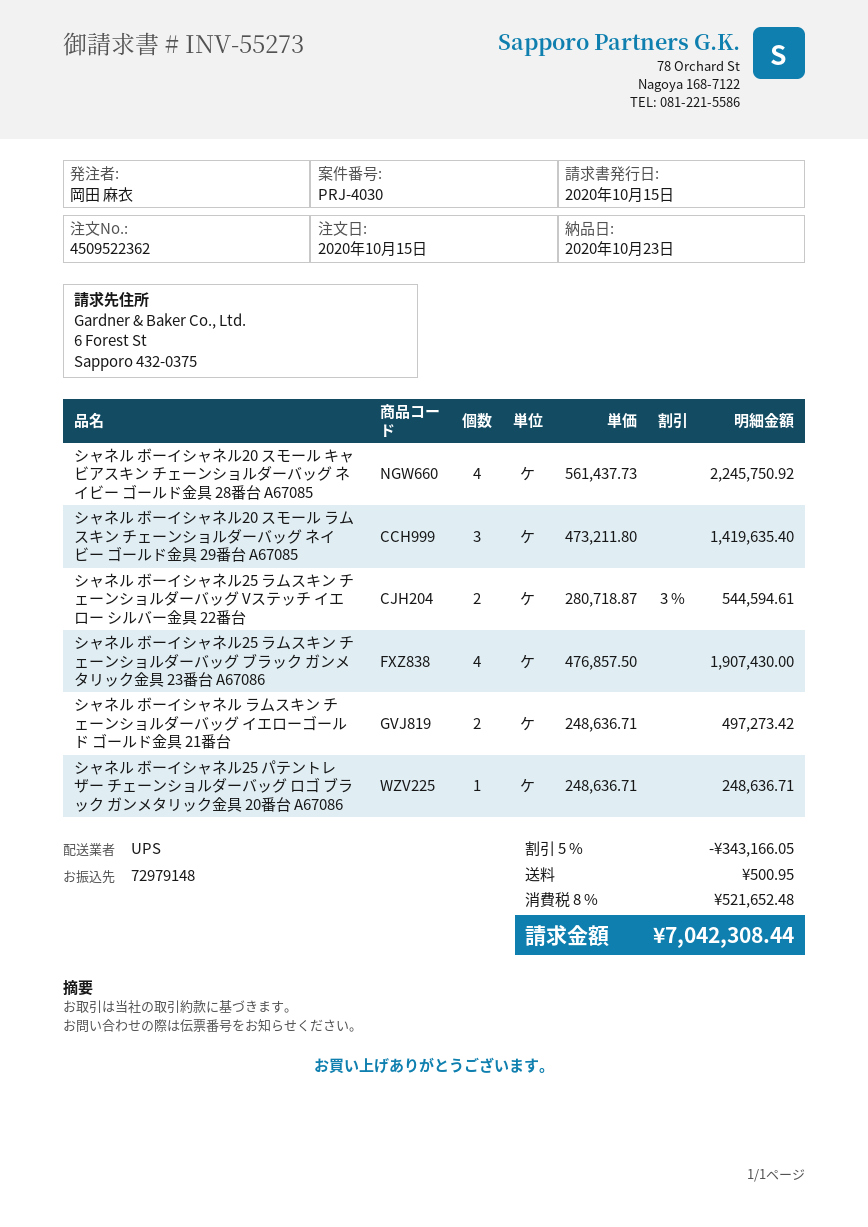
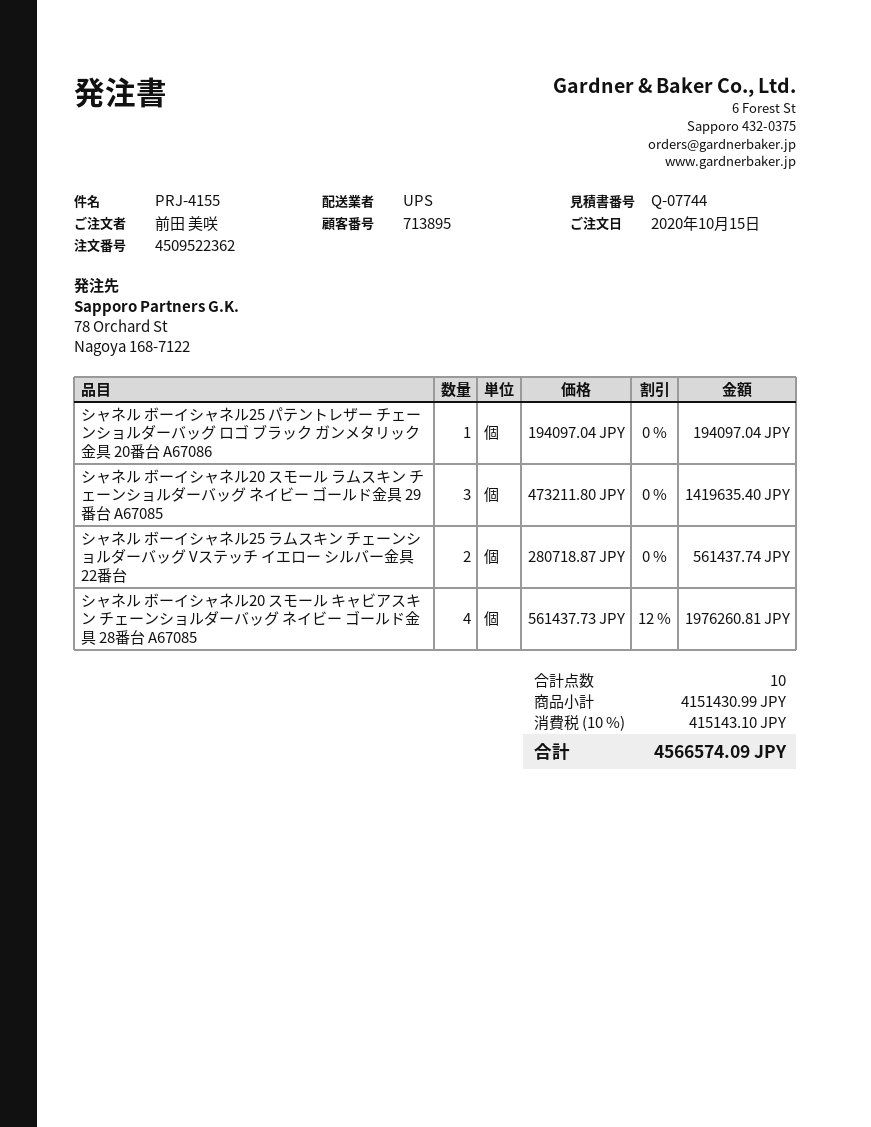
reference: PRJ-4030 -> PRJ-4155
ordered by: 岡田 麻衣 -> 前田 美咲
シャネル ボーイシャネル20 スモール キャビアスキン チェーンショルダーバッグ ネイビー ゴールド金具 28番台 A67085: 4 x 561437.73 = 2245750.92 -> 4 x 561437.73 - 12% = 1976260.81
シャネル ボーイシャネル25 ラムスキン チェーンショルダーバッグ Vステッチ イエロー シルバー金具 22番台: 2 x 280718.87 - 3% = 544594.61 -> 2 x 280718.87 = 561437.74
シャネル ボーイシャネル25 ラムスキン チェーンショルダーバッグ ブラック ガンメタリック金具 23番台 A67086: 4 x 476857.50 = 1907430.00 -> none
シャネル ボーイシャネル ラムスキン チェーンショルダーバッグ イエローゴールド ゴールド金具 21番台: 2 x 248636.71 = 497273.42 -> none
シャネル ボーイシャネル25 パテントレザー チェーンショルダーバッグ ロゴ ブラック ガンメタリック金具 20番台 A67086: 1 x 248636.71 = 248636.71 -> 1 x 194097.04 = 194097.04
discount: 5% = 343166.05 -> none
shipping: 500.95 -> none
tax: 8% = 521652.48 -> 10% = 415143.10
total: 7042308.44 -> 4566574.09

